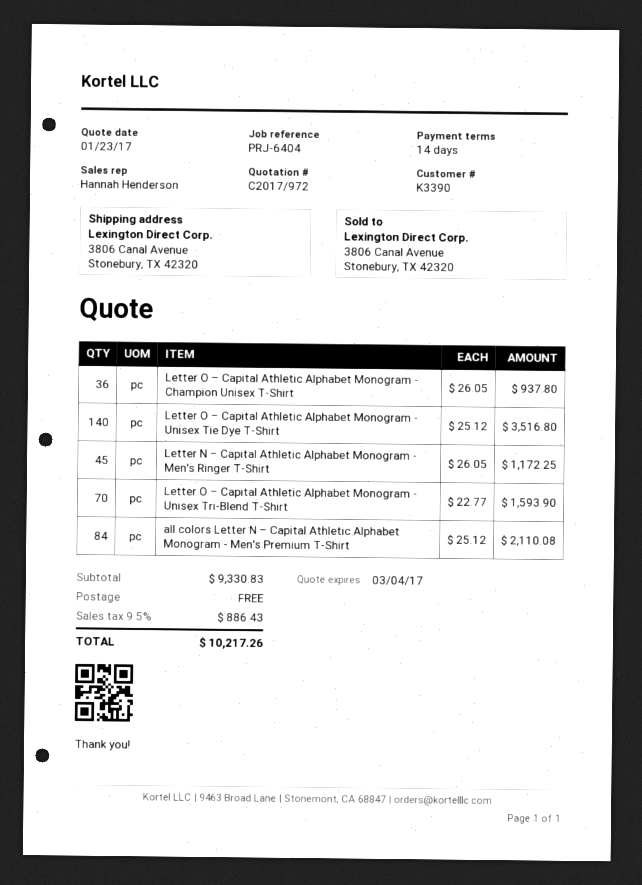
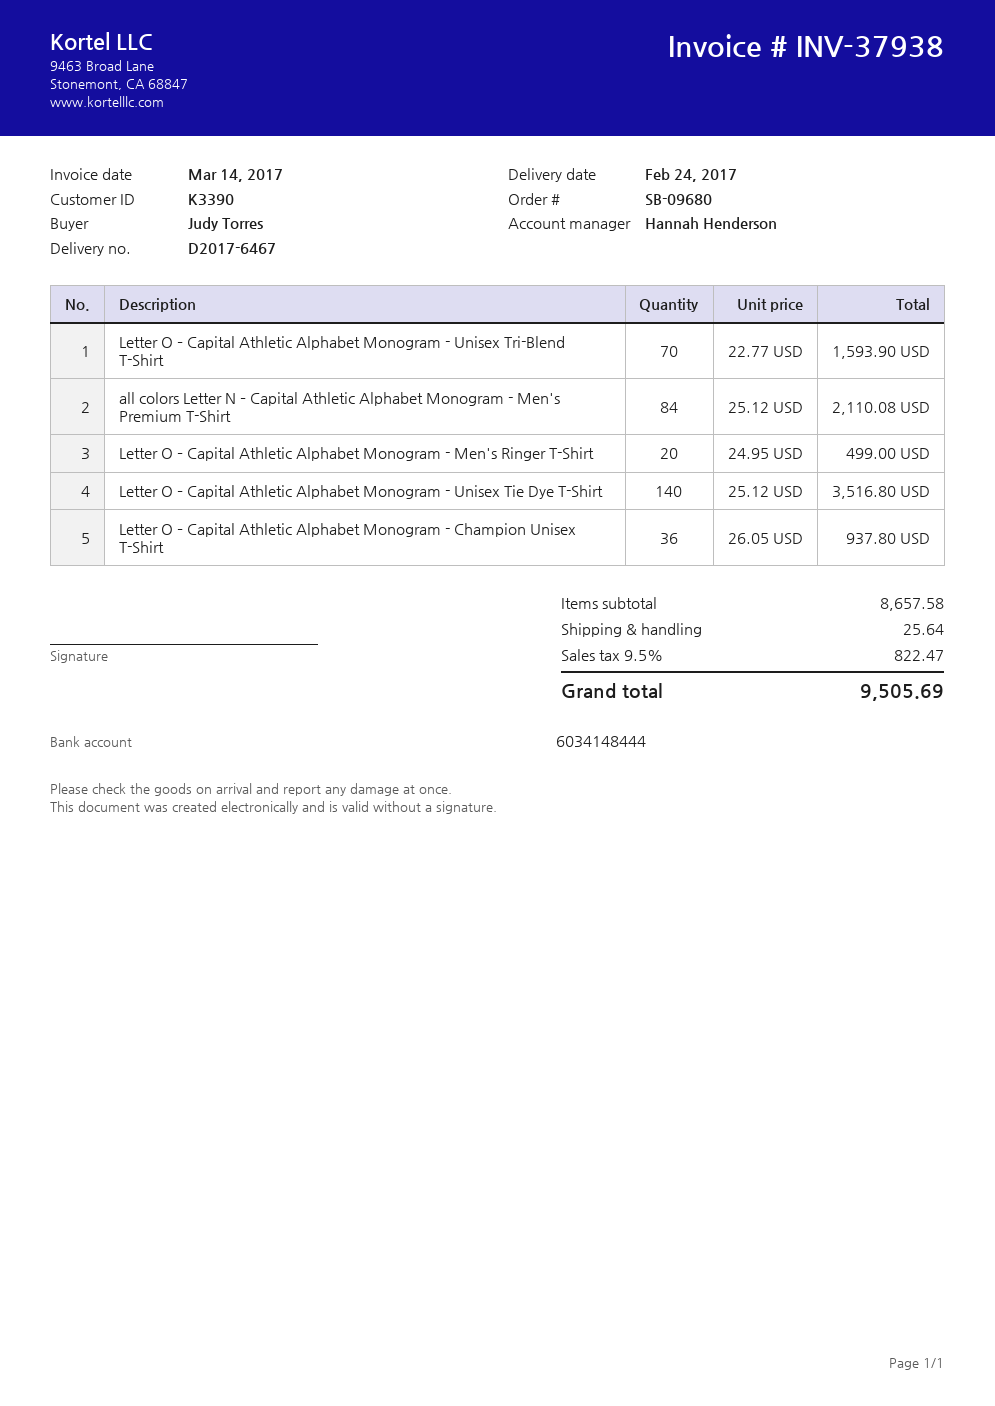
Letter N – Capital Athletic Alphabet Monogram - Men's Ringer T-Shirt: 45 x 26.05 = 1172.25 -> none
Letter O – Capital Athletic Alphabet Monogram - Men's Ringer T-Shirt: none -> 20 x 24.95 = 499.00
subtotal: 9330.83 -> 8657.58
shipping: 0.00 -> 25.64
tax: 9.5% = 886.43 -> 9.5% = 822.47
total: 10217.26 -> 9505.69

